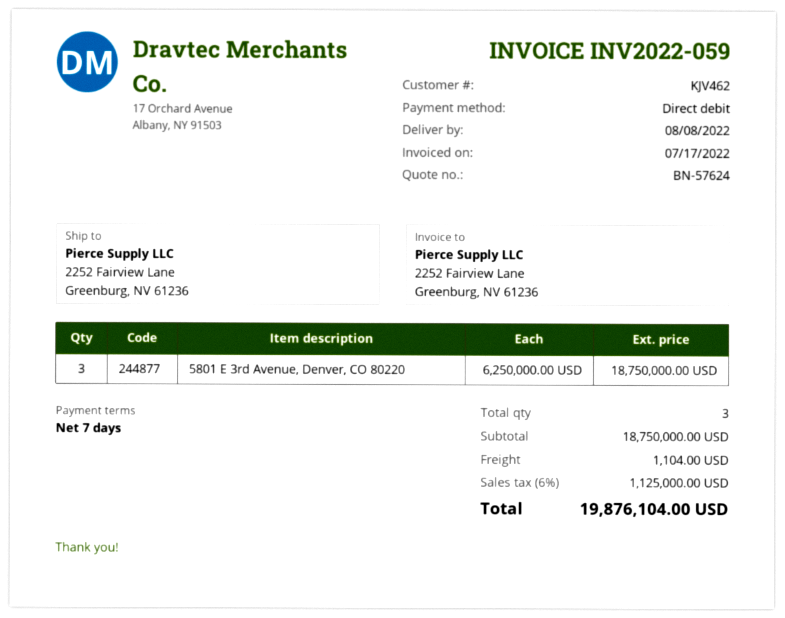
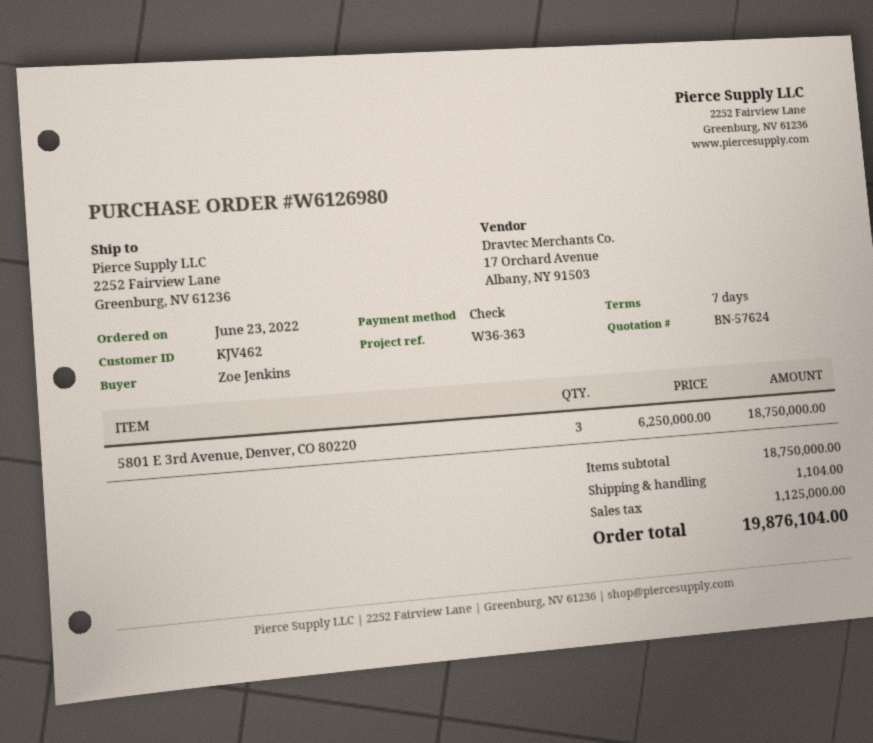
payment method: direct debit -> cheque

